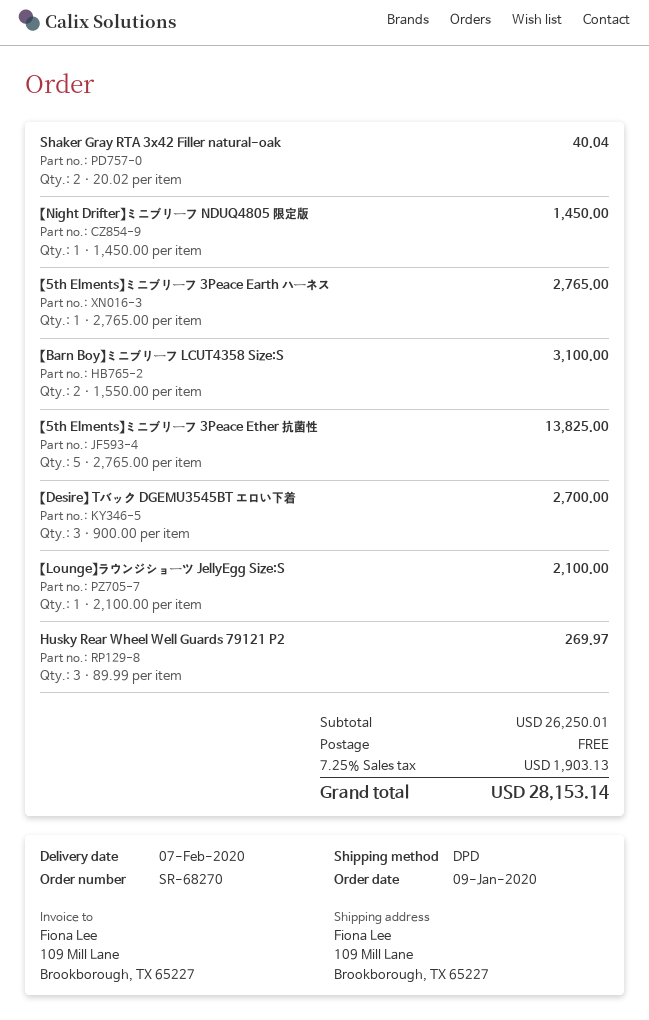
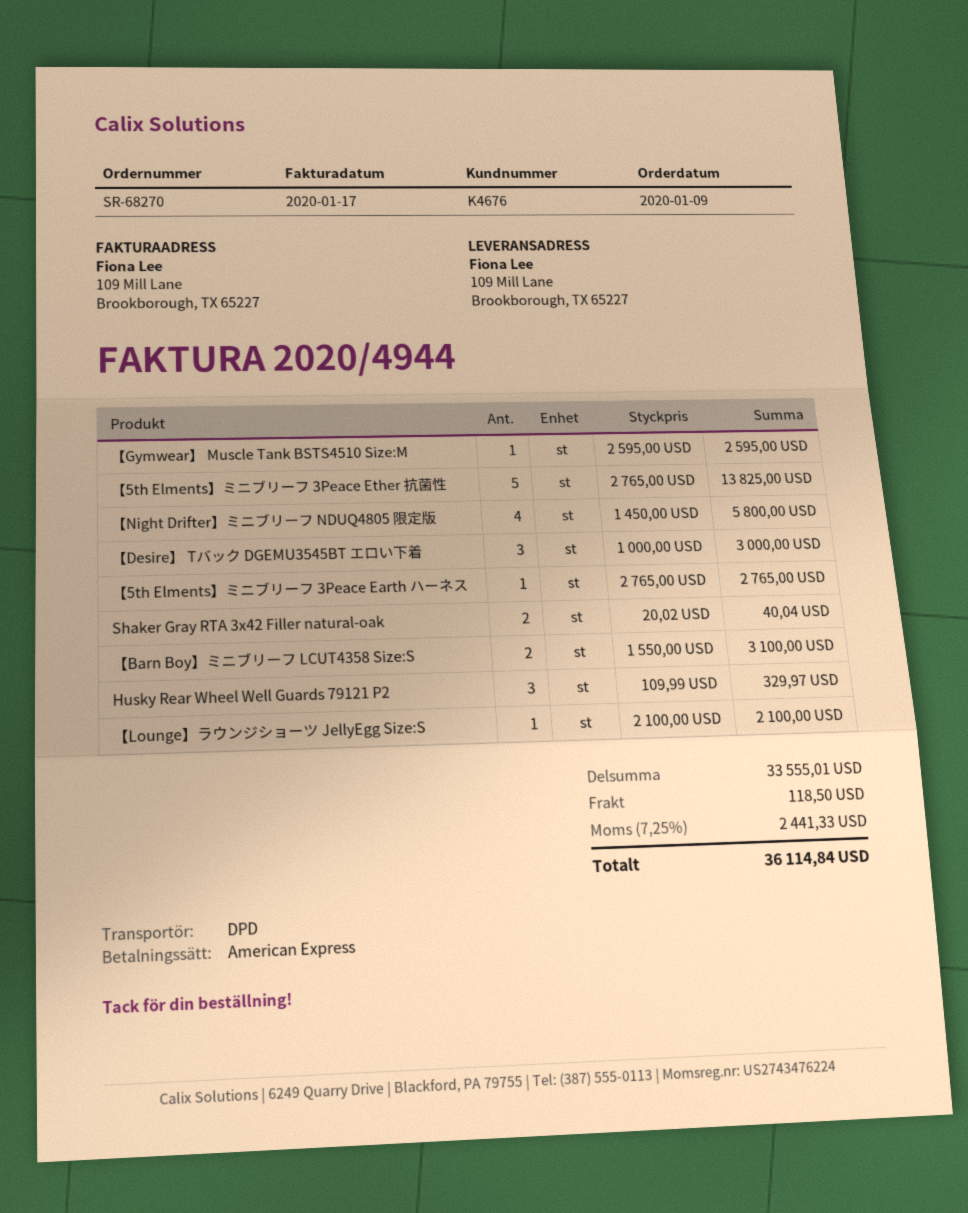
【Night Drifter】ミニブリーフ NDUQ4805 限定版: 1 x 1450.00 = 1450.00 -> 4 x 1450.00 = 5800.00
【Desire】 Tバック DGEMU3545BT エロい下着: 3 x 900.00 = 2700.00 -> 3 x 1000.00 = 3000.00
Husky Rear Wheel Well Guards 79121 P2: 3 x 89.99 = 269.97 -> 3 x 109.99 = 329.97
【Gymwear】 Muscle Tank BSTS4510 Size:M: none -> 1 x 2595.00 = 2595.00
subtotal: 26250.01 -> 33555.01
shipping: 0.00 -> 118.50
tax: 7.25% = 1903.13 -> 7.25% = 2441.33
total: 28153.14 -> 36114.84

